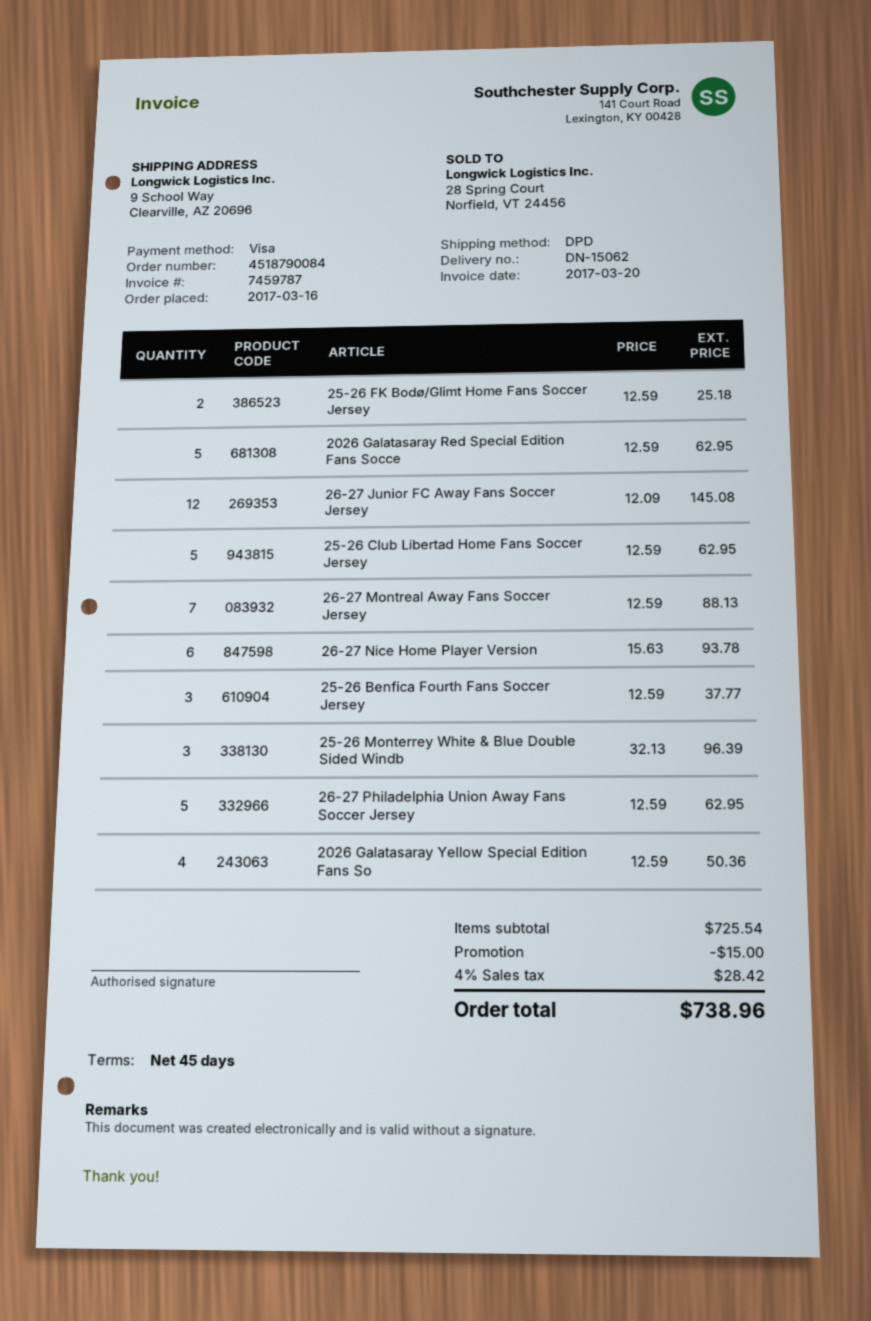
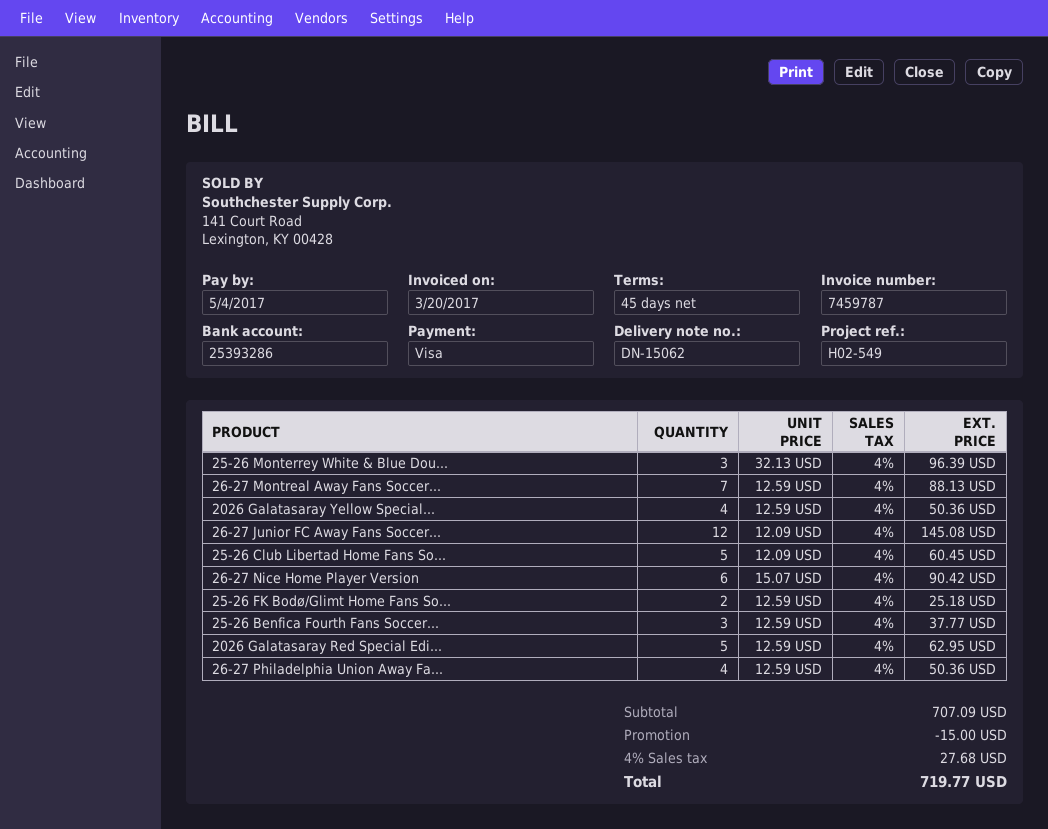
25-26 Club Libertad Home Fans Soccer Jersey: 5 x 12.59 = 62.95 -> 5 x 12.09 = 60.45
26-27 Nice Home Player Version: 6 x 15.63 = 93.78 -> 6 x 15.07 = 90.42
26-27 Philadelphia Union Away Fans Soccer Jersey: 5 x 12.59 = 62.95 -> 4 x 12.59 = 50.36
subtotal: 725.54 -> 707.09
tax: 4% = 28.42 -> 4% = 27.68
total: 738.96 -> 719.77

